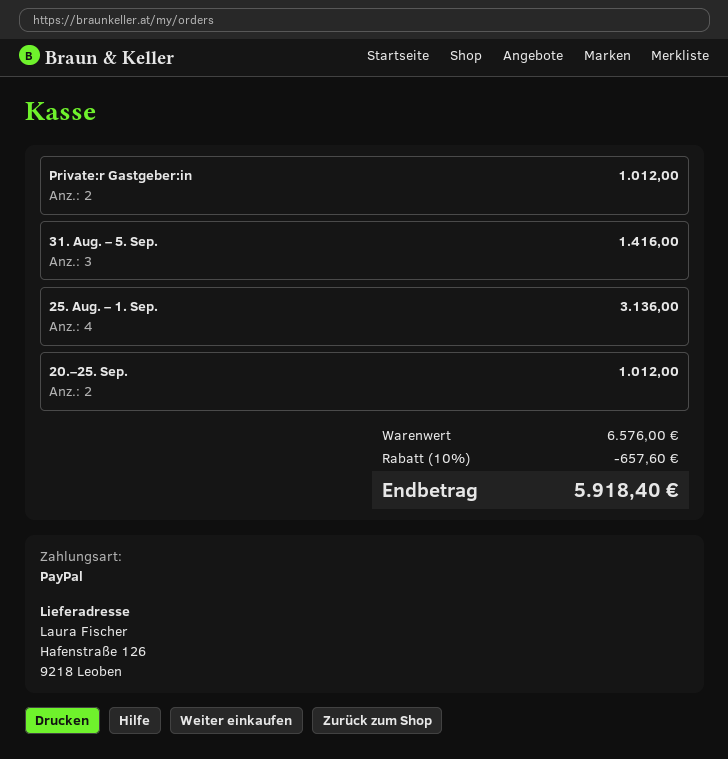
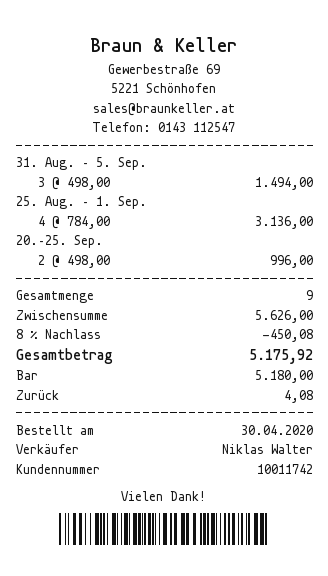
payment method: PayPal -> cash
Private:r Gastgeber:in: 2 for 1012.00 -> none
31. Aug. – 5. Sep.: 3 for 1416.00 -> 3 for 1494.00
20.–25. Sep.: 2 for 1012.00 -> 2 for 996.00
subtotal: 6576.00 -> 5626.00
discount: 10% = 657.60 -> 8% = 450.08
total: 5918.40 -> 5175.92

